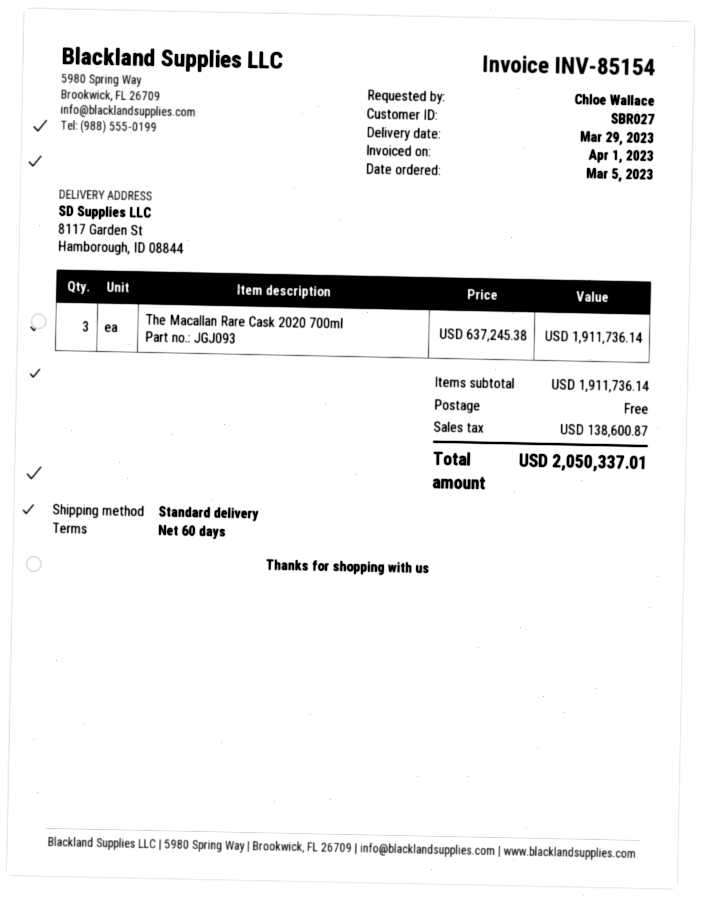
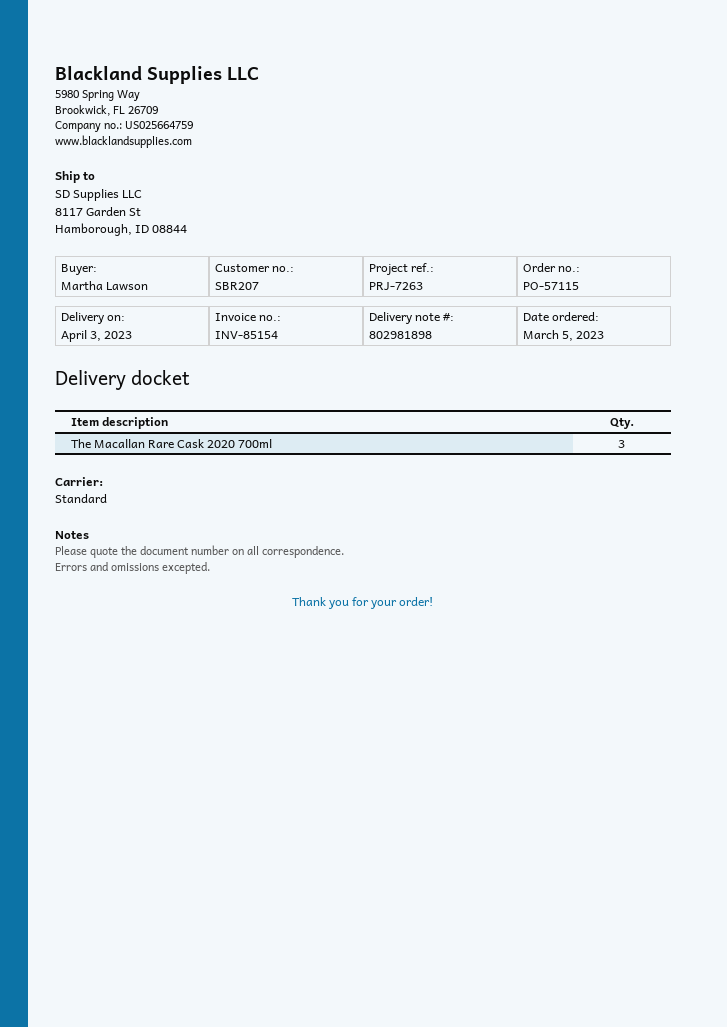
delivery date: 2023-03-29 -> 2023-04-03
customer number: SBR027 -> SBR207
ordered by: Chloe Wallace -> Martha Lawson

